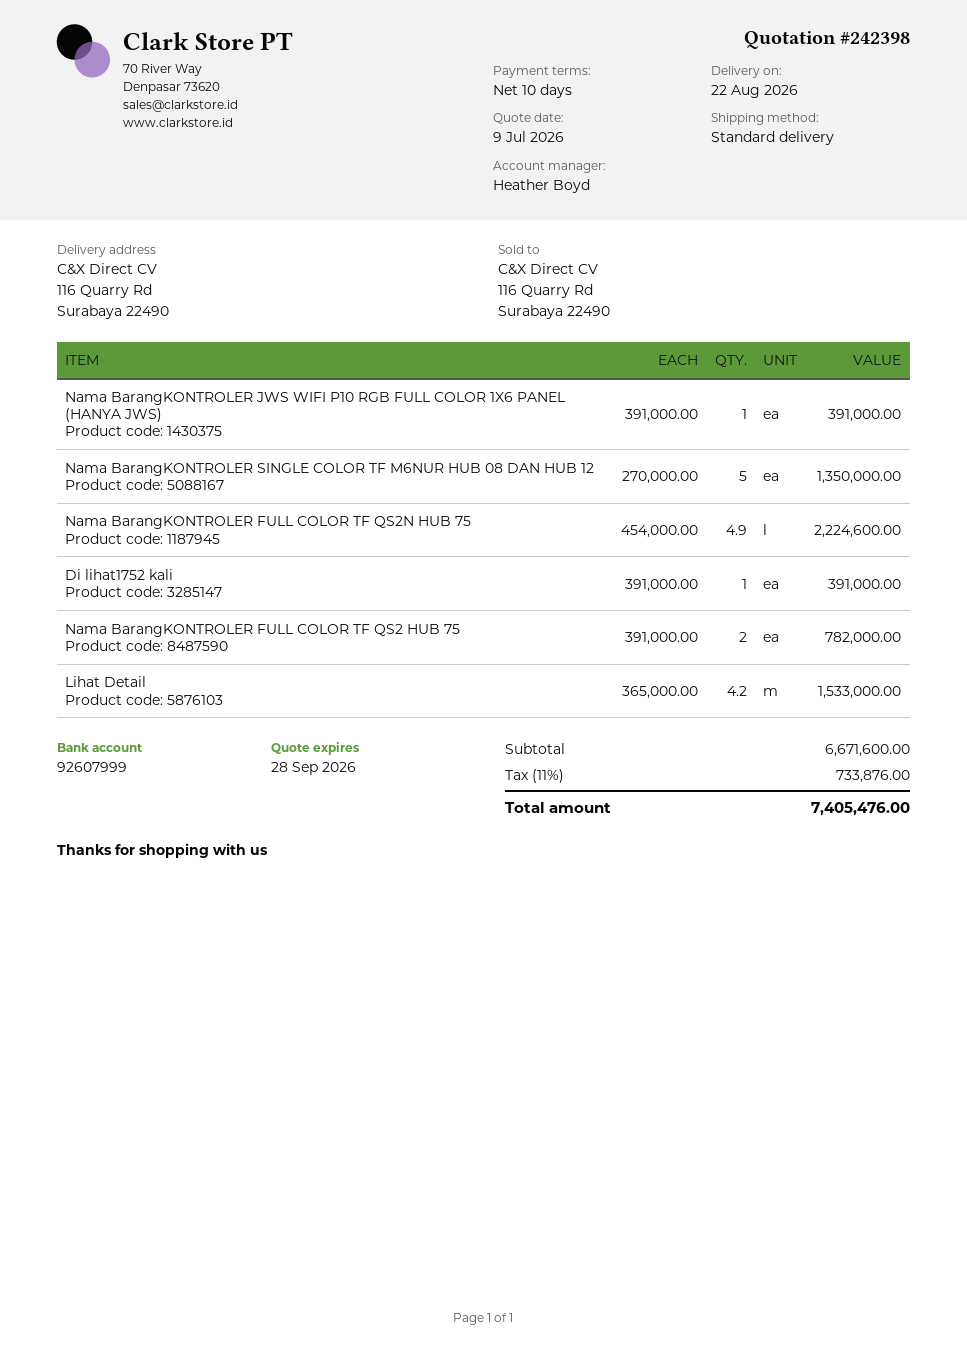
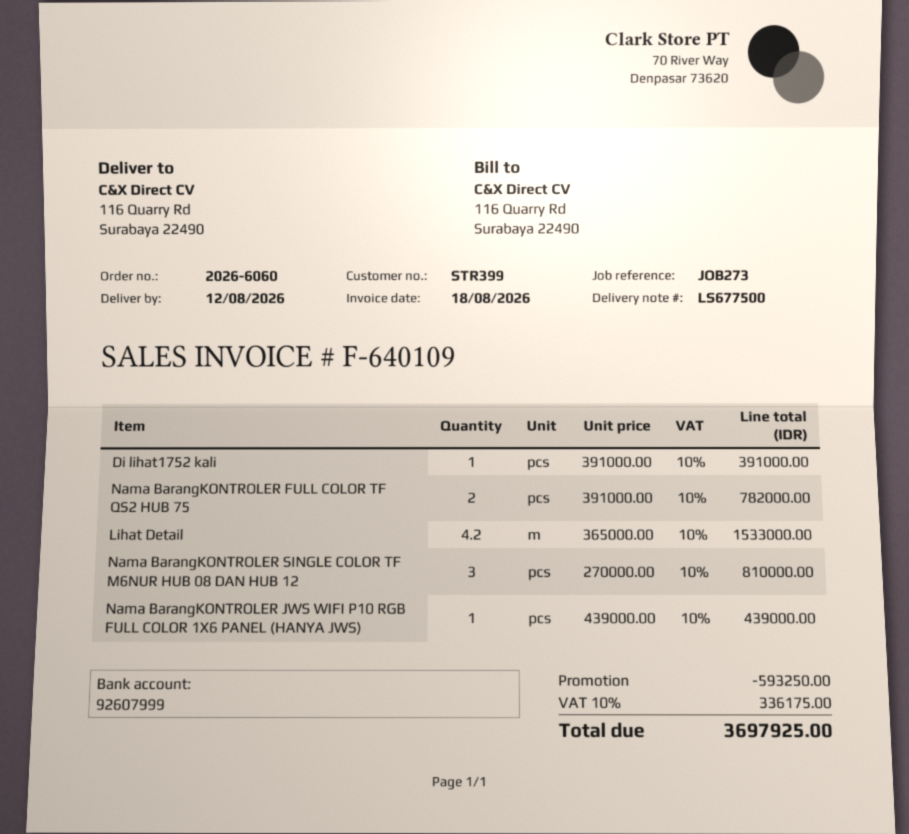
delivery date: 2026-08-22 -> 2026-08-12
Nama BarangKONTROLER JWS WIFI P10 RGB FULL COLOR 1X6 PANEL (HANYA JWS): 1 x 391000.00 = 391000.00 -> 1 x 439000.00 = 439000.00
Nama BarangKONTROLER SINGLE COLOR TF M6NUR HUB 08 DAN HUB 12: 5 x 270000.00 = 1350000.00 -> 3 x 270000.00 = 810000.00
Nama BarangKONTROLER FULL COLOR TF QS2N HUB 75: 4.9 x 454000.00 = 2224600.00 -> none
discount: none -> 593250.00
tax: 11% = 733876.00 -> 10% = 336175.00
total: 7405476.00 -> 3697925.00

